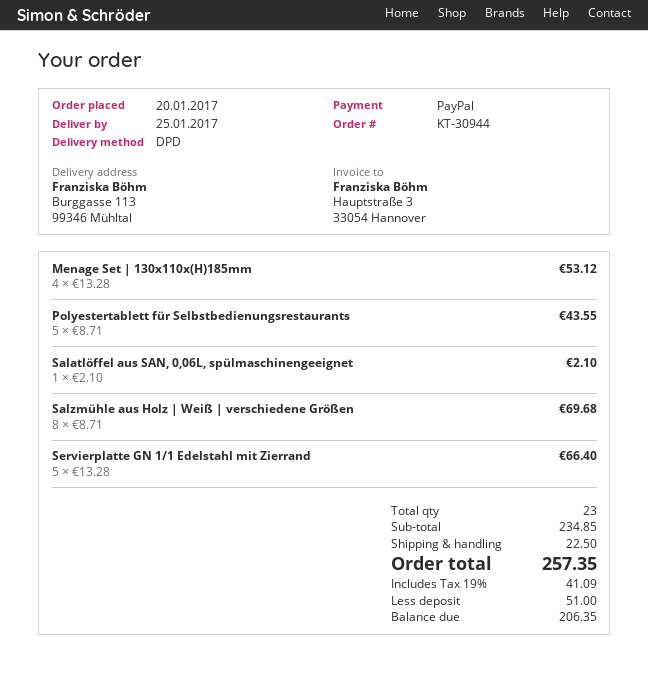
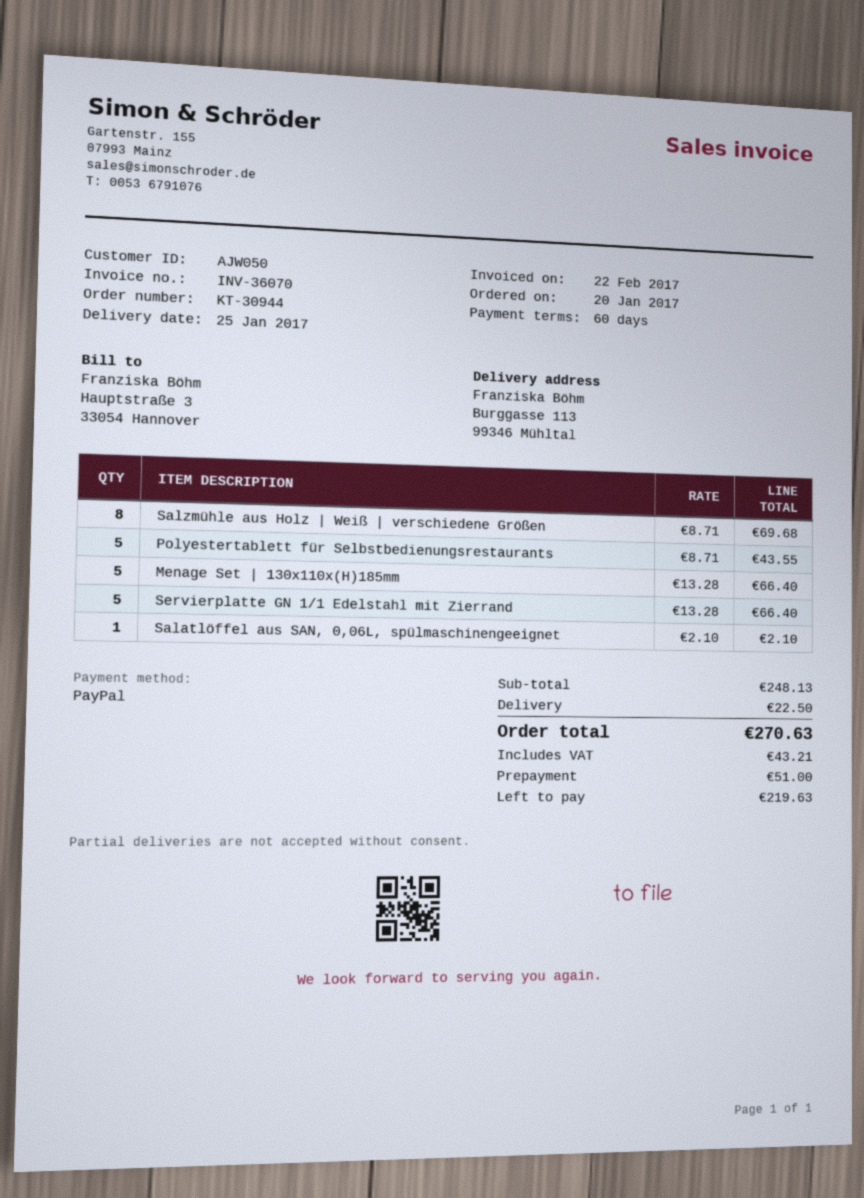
Menage Set | 130x110x(H)185mm: 4 x 13.28 = 53.12 -> 5 x 13.28 = 66.40
subtotal: 234.85 -> 248.13
tax: 41.09 -> 43.21
total: 257.35 -> 270.63
balance: 206.35 -> 219.63

